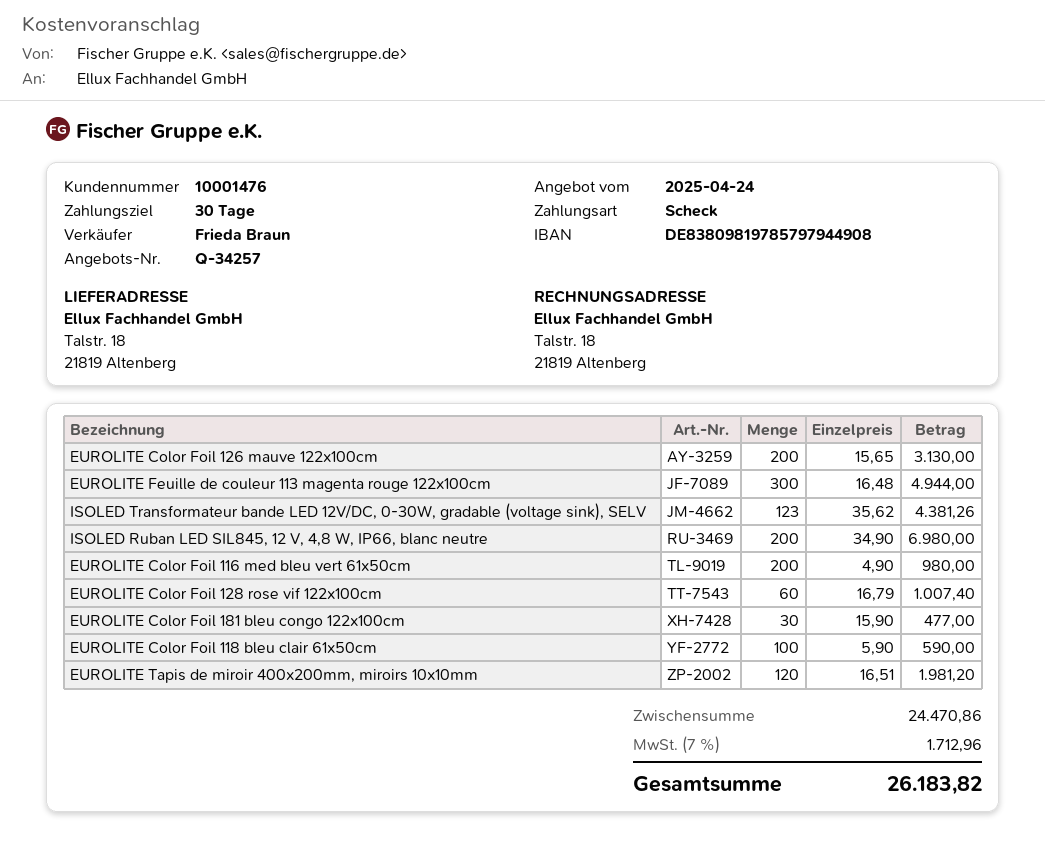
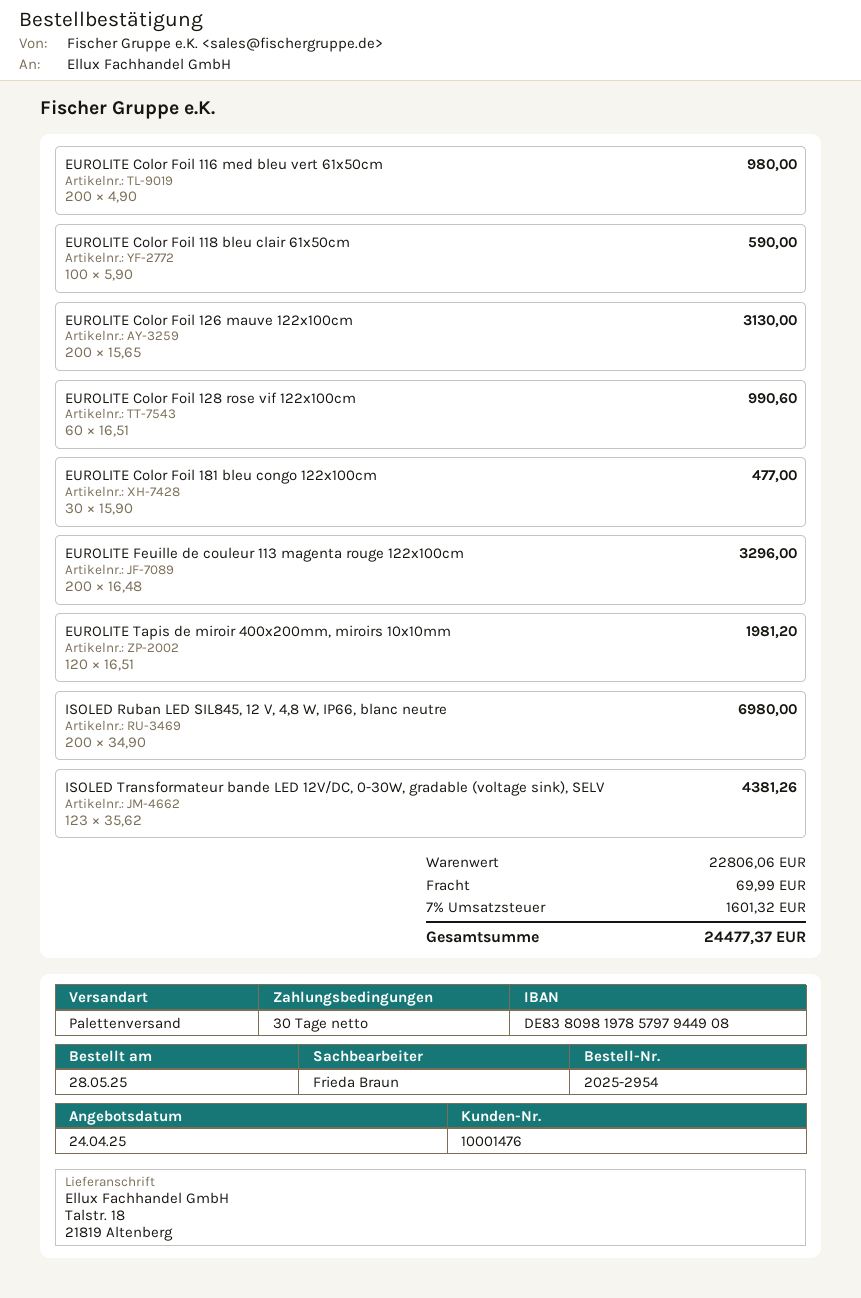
EUROLITE Feuille de couleur 113 magenta rouge 122x100cm: 300 x 16.48 = 4944.00 -> 200 x 16.48 = 3296.00
EUROLITE Color Foil 128 rose vif 122x100cm: 60 x 16.79 = 1007.40 -> 60 x 16.51 = 990.60
subtotal: 24470.86 -> 22806.06
shipping: none -> 69.99
tax: 7% = 1712.96 -> 7% = 1601.32
total: 26183.82 -> 24477.37

